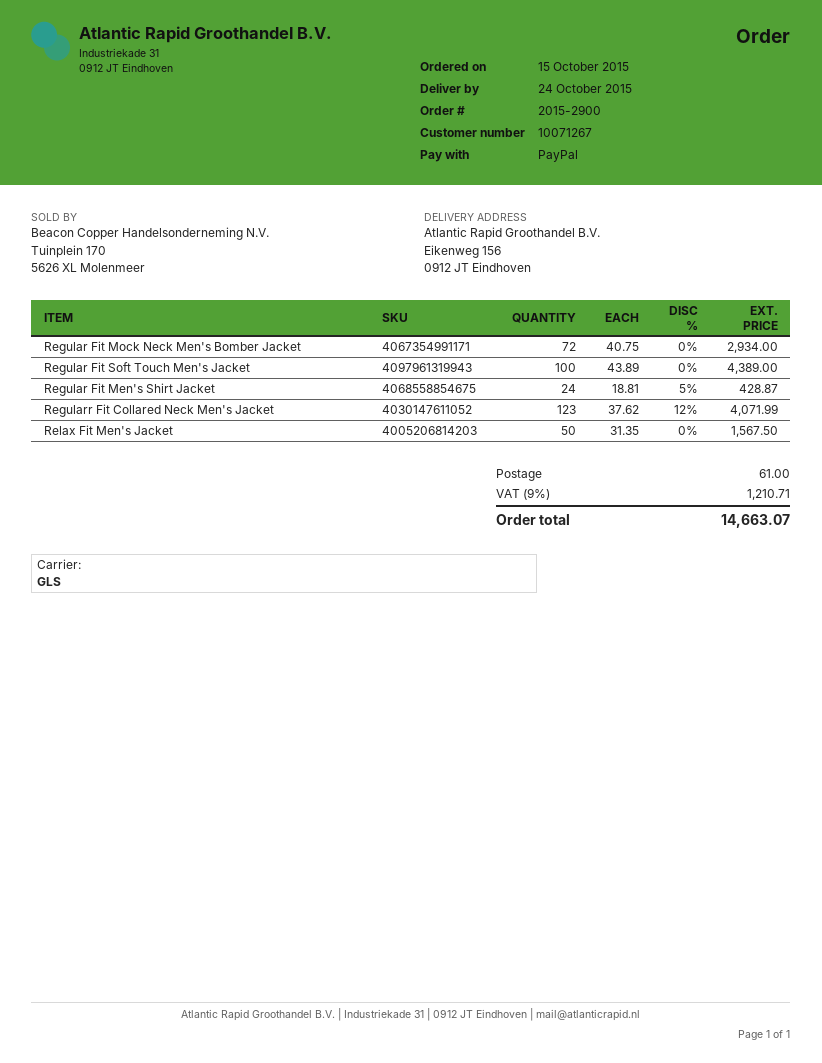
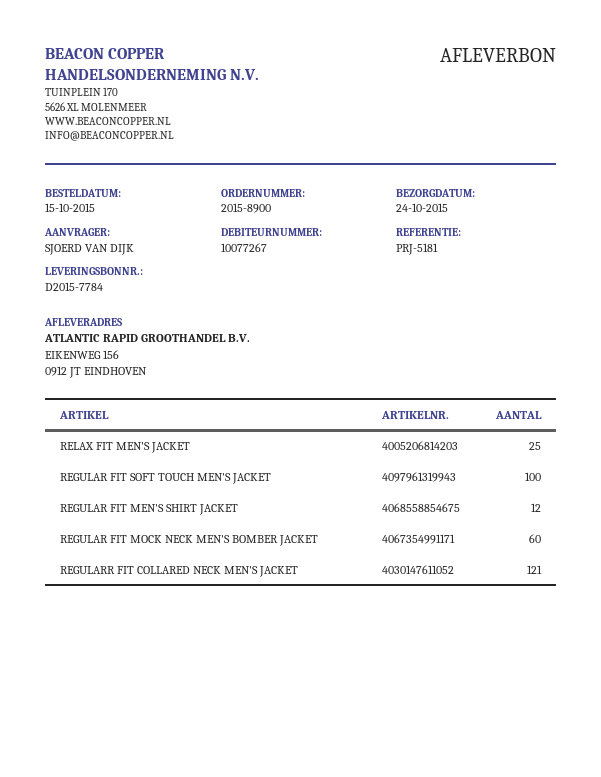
order number: 2015-2900 -> 2015-8900
customer number: 10071267 -> 10077267
Regular Fit Mock Neck Men's Bomber Jacket: 72 -> 60
Regular Fit Men's Shirt Jacket: 24 -> 12
Regularr Fit Collared Neck Men's Jacket: 123 -> 121
Relax Fit Men's Jacket: 50 -> 25

